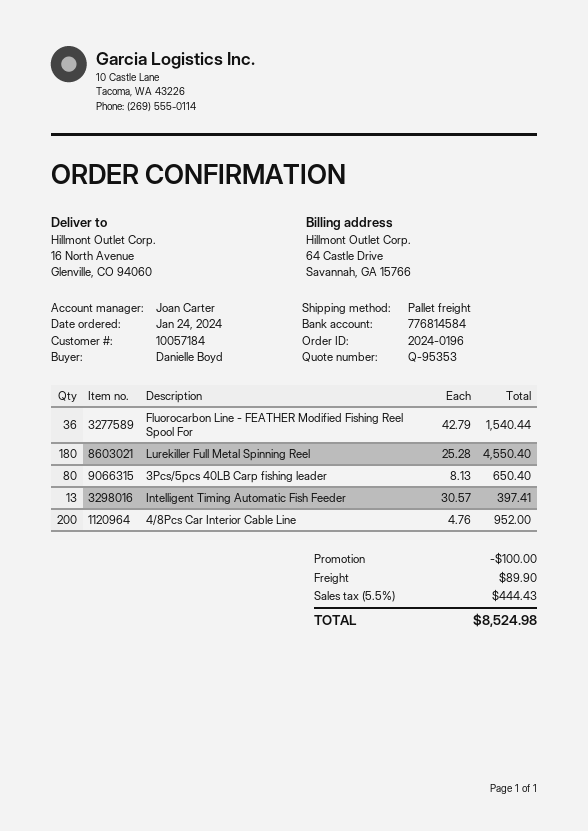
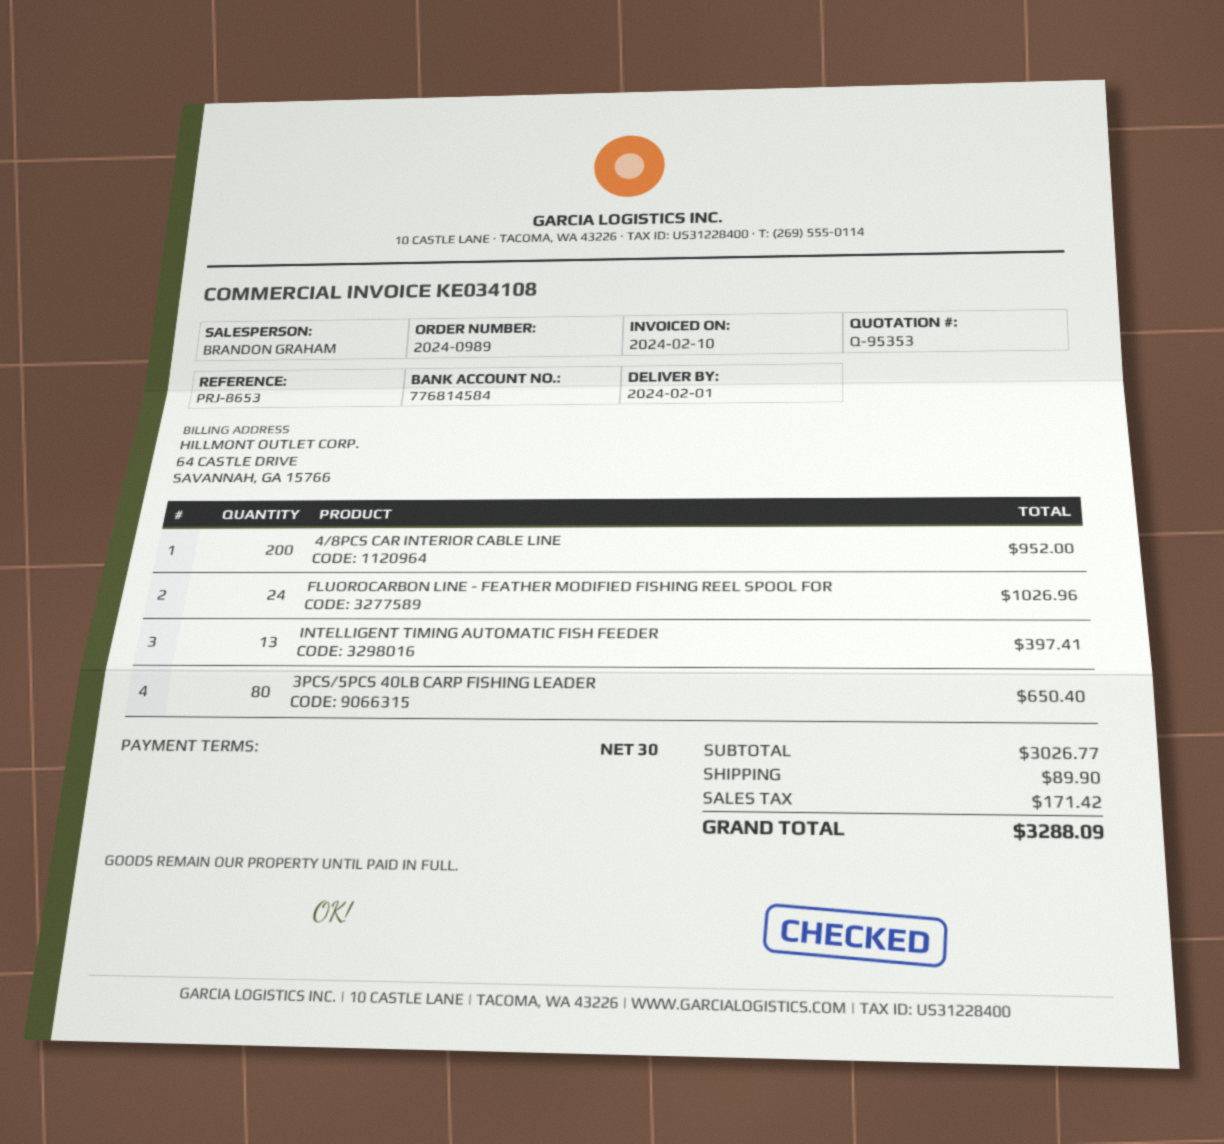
order number: 2024-0196 -> 2024-0989
sales rep: Joan Carter -> BRANDON GRAHAM
Fluorocarbon Line - FEATHER Modified Fishing Reel Spool For: 36 for 1540.44 -> 24 for 1026.96
Lurekiller Full Metal Spinning Reel: 180 for 4550.40 -> none
discount: 100.00 -> none
tax: 444.43 -> 171.42
total: 8524.98 -> 3288.09

